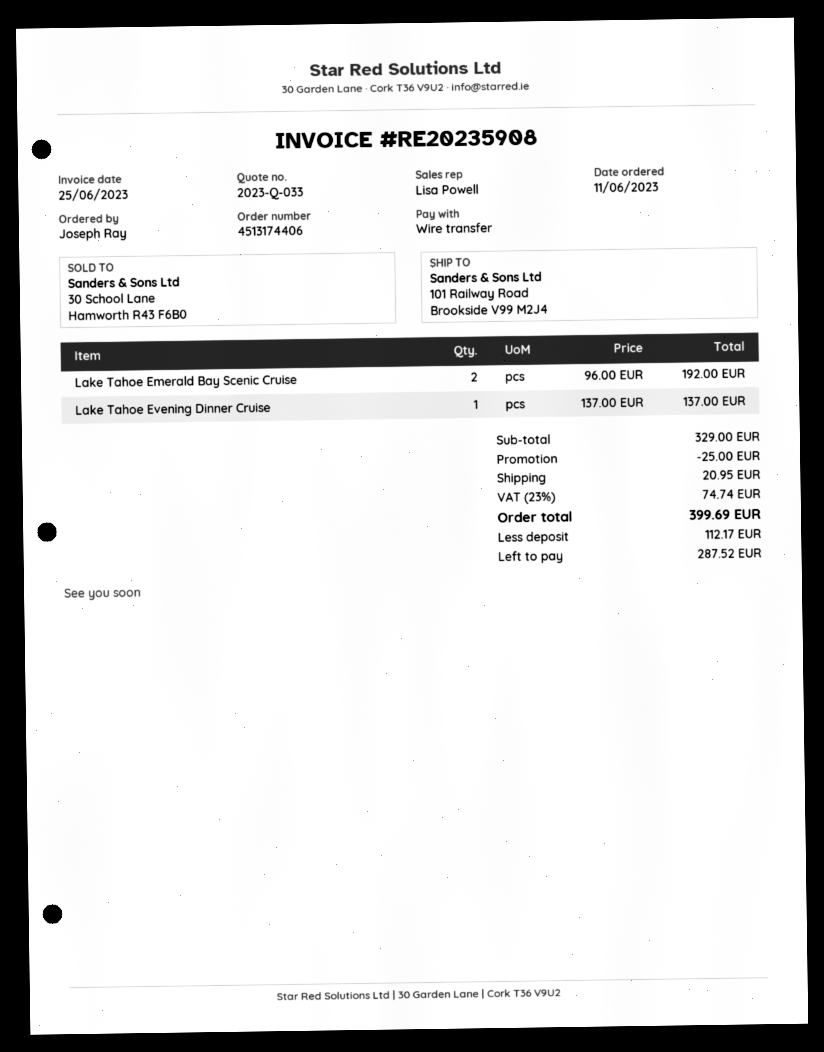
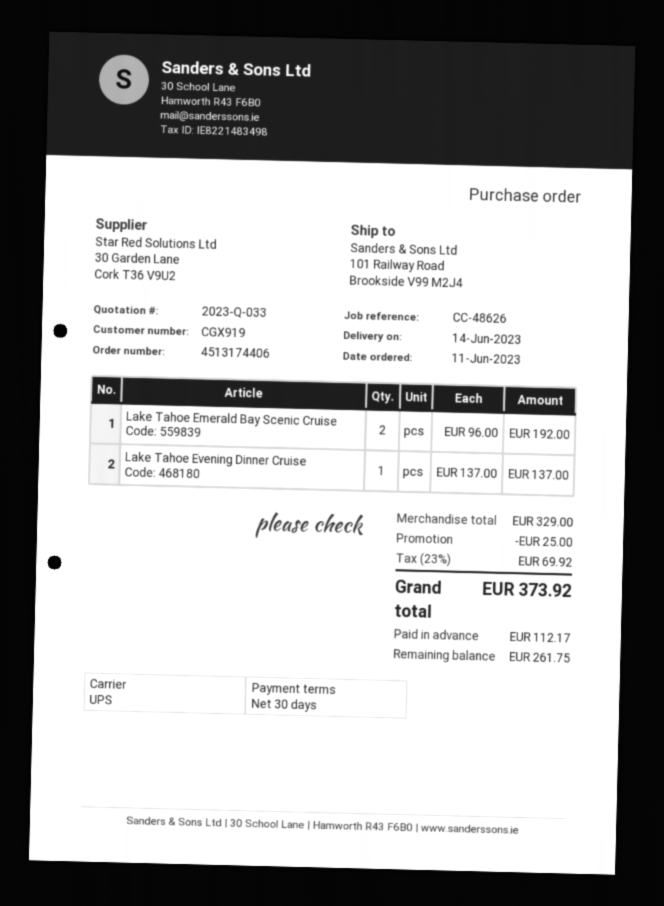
shipping: 20.95 -> none
tax: 23% = 74.74 -> 23% = 69.92
total: 399.69 -> 373.92
balance: 287.52 -> 261.75

